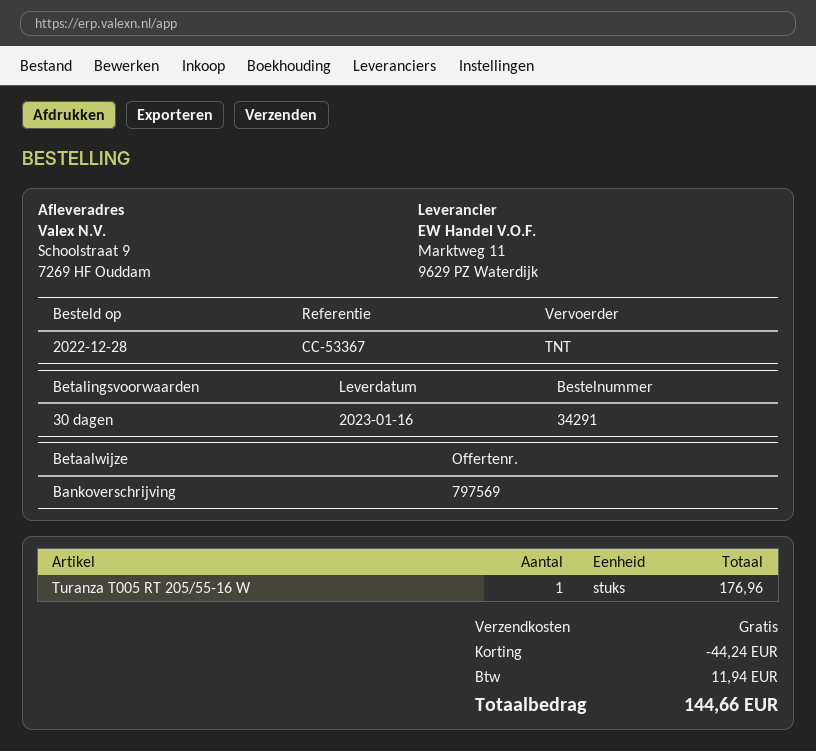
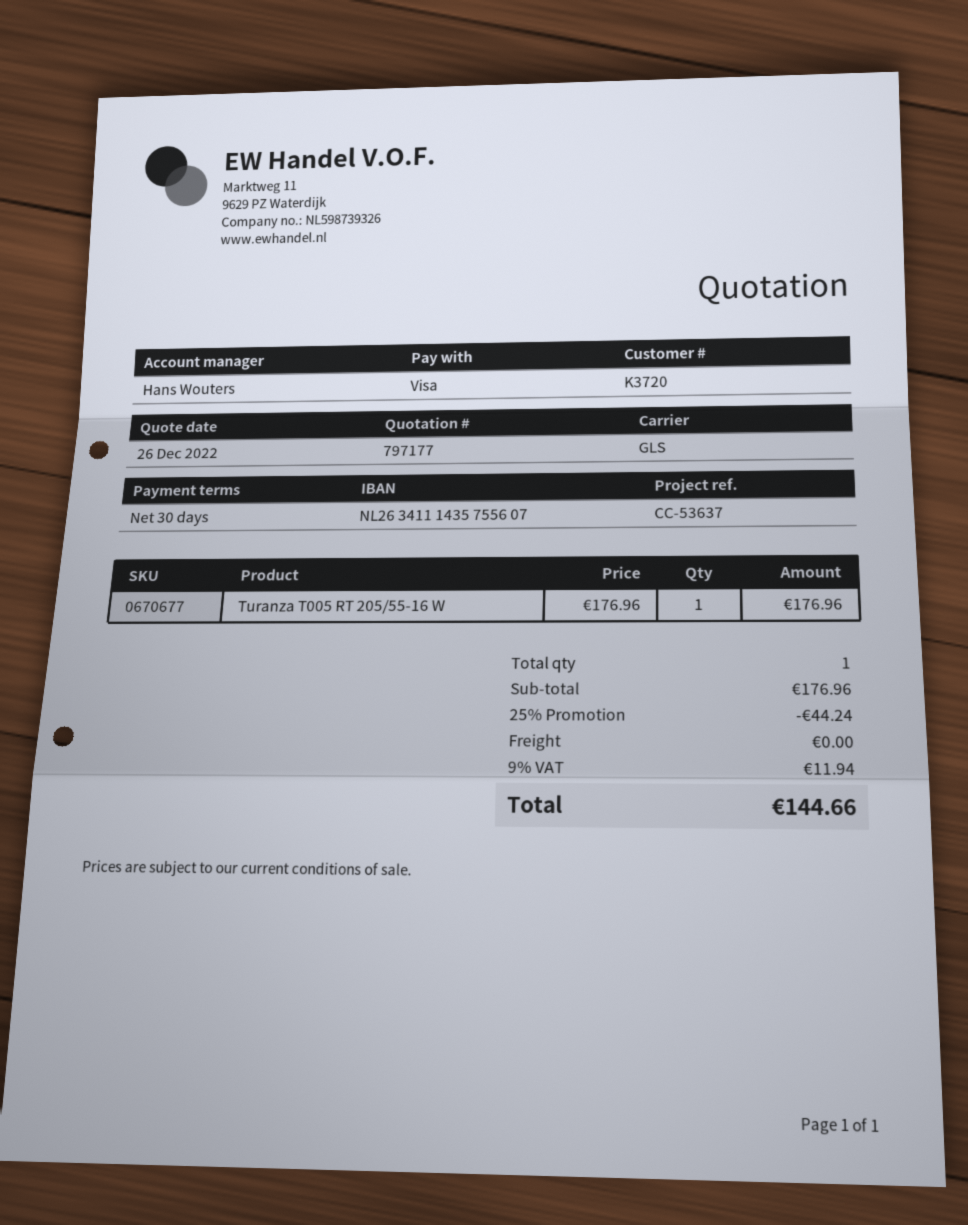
quote number: 797569 -> 797177
reference: CC-53367 -> CC-53637
payment method: bank transfer -> Visa
shipping method: TNT -> GLS

